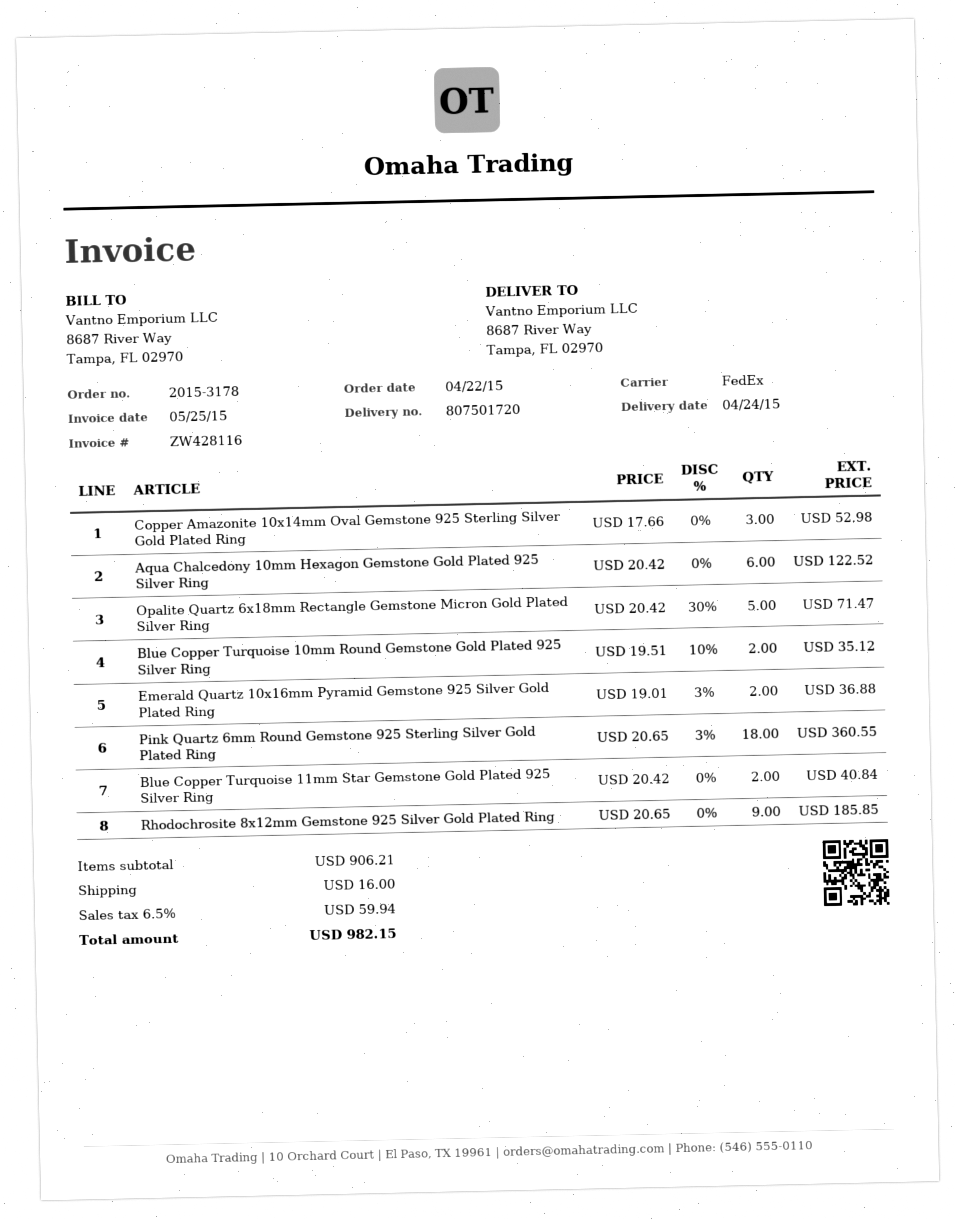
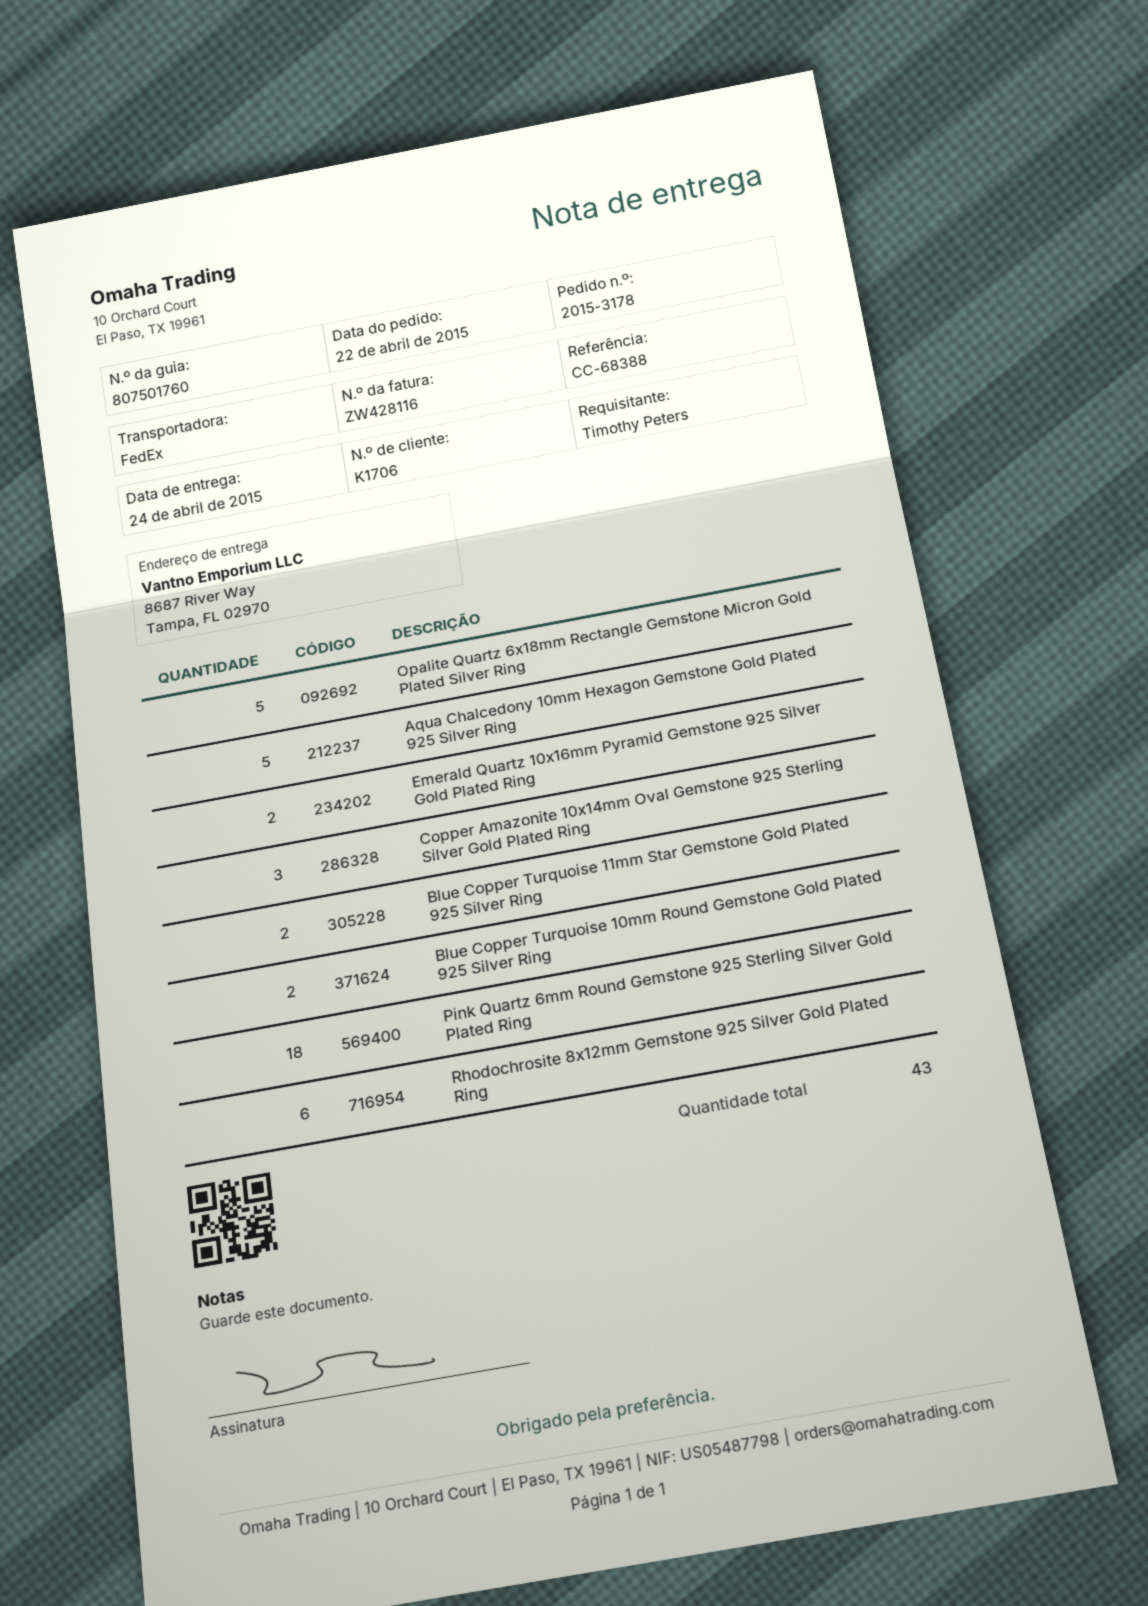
delivery note number: 807501720 -> 807501760
Aqua Chalcedony 10mm Hexagon Gemstone Gold Plated 925 Silver Ring: 6 -> 5
Rhodochrosite 8x12mm Gemstone 925 Silver Gold Plated Ring: 9 -> 6

